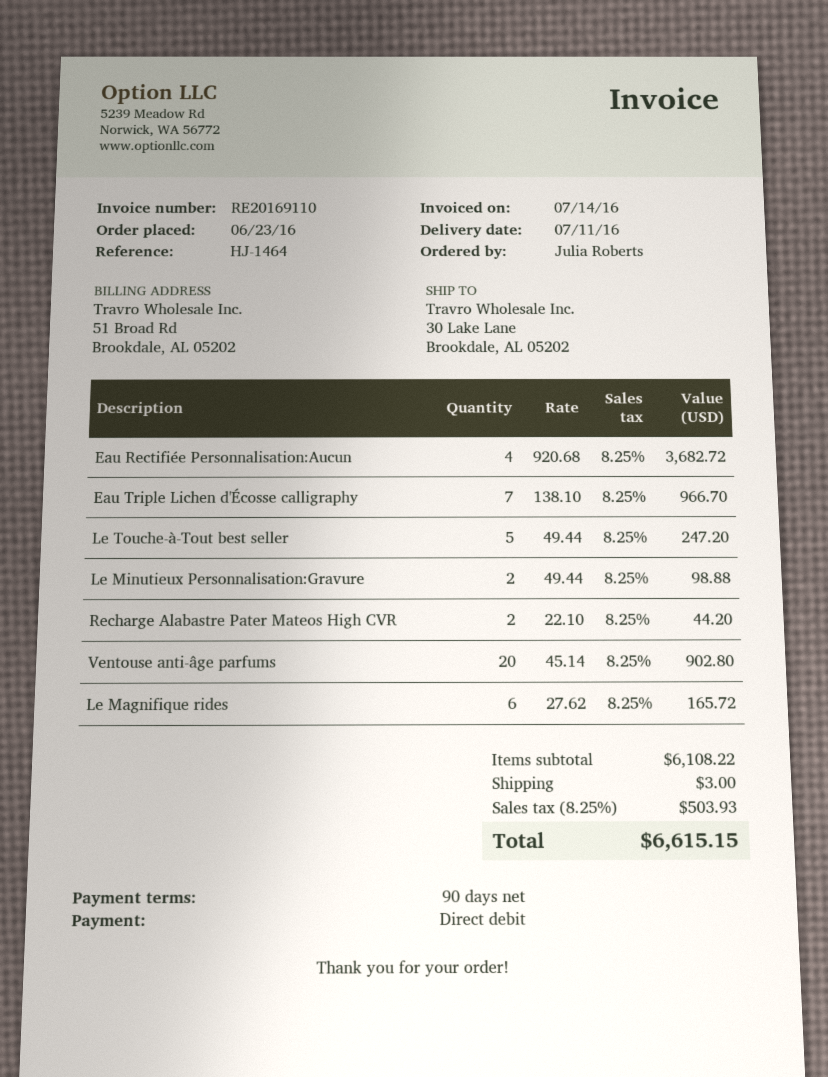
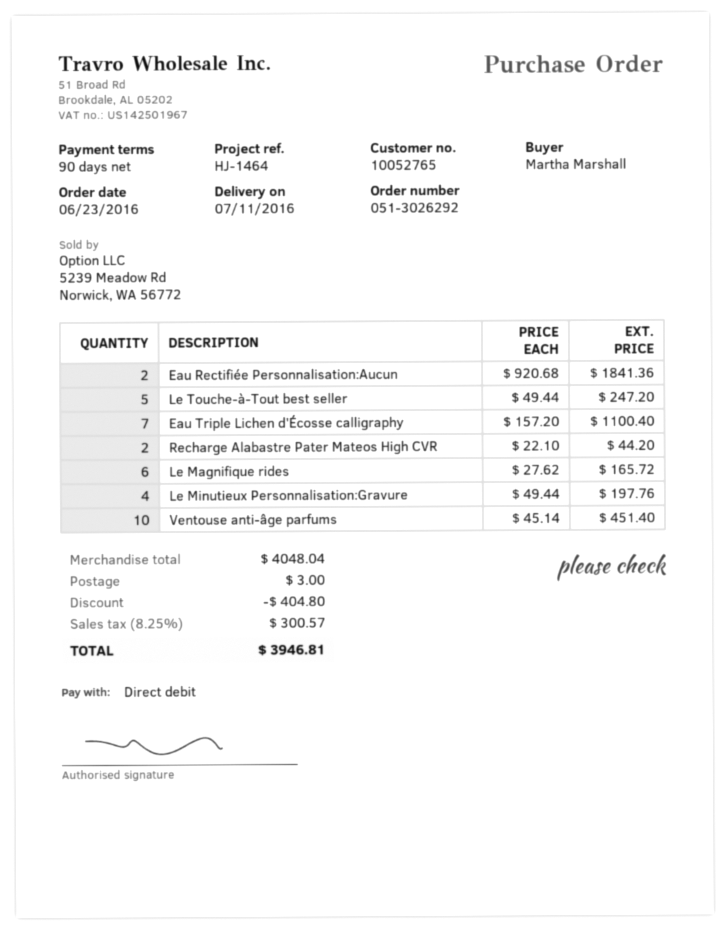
ordered by: Julia Roberts -> Martha Marshall
Eau Rectifiée Personnalisation:Aucun: 4 x 920.68 = 3682.72 -> 2 x 920.68 = 1841.36
Eau Triple Lichen d'Écosse calligraphy: 7 x 138.10 = 966.70 -> 7 x 157.20 = 1100.40
Le Minutieux Personnalisation:Gravure: 2 x 49.44 = 98.88 -> 4 x 49.44 = 197.76
Ventouse anti-âge parfums: 20 x 45.14 = 902.80 -> 10 x 45.14 = 451.40
subtotal: 6108.22 -> 4048.04
discount: none -> 404.80
tax: 8.25% = 503.93 -> 8.25% = 300.57
total: 6615.15 -> 3946.81

